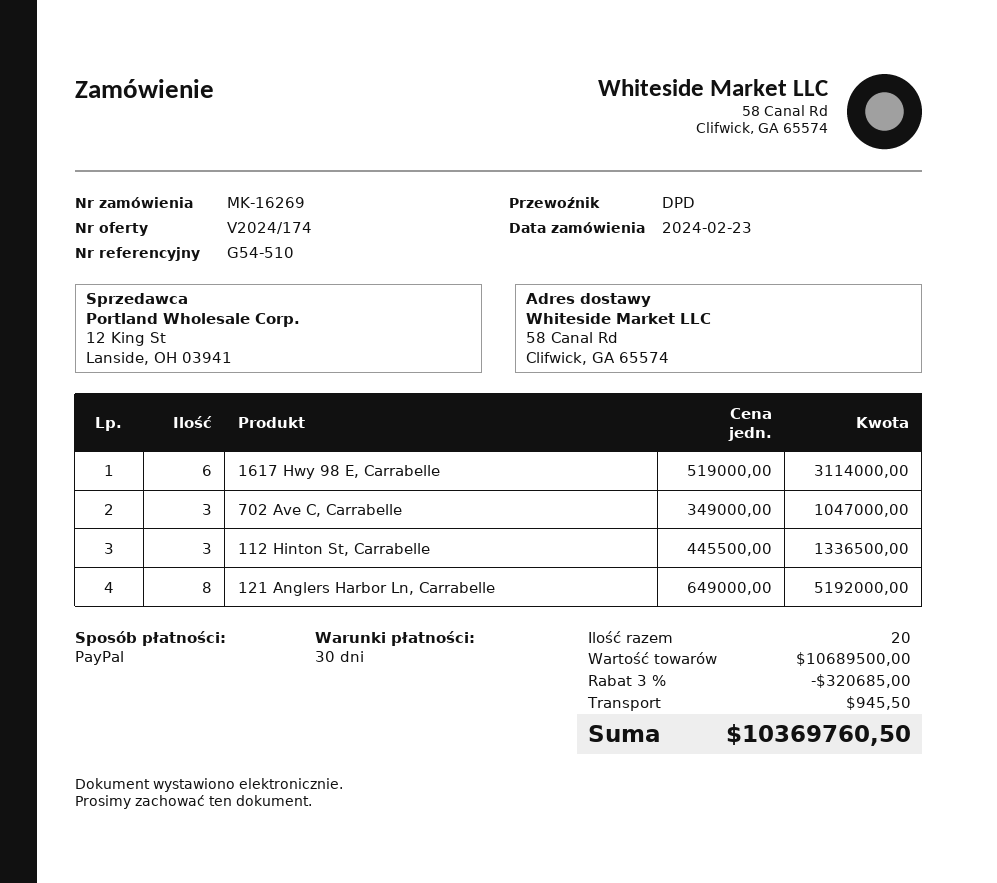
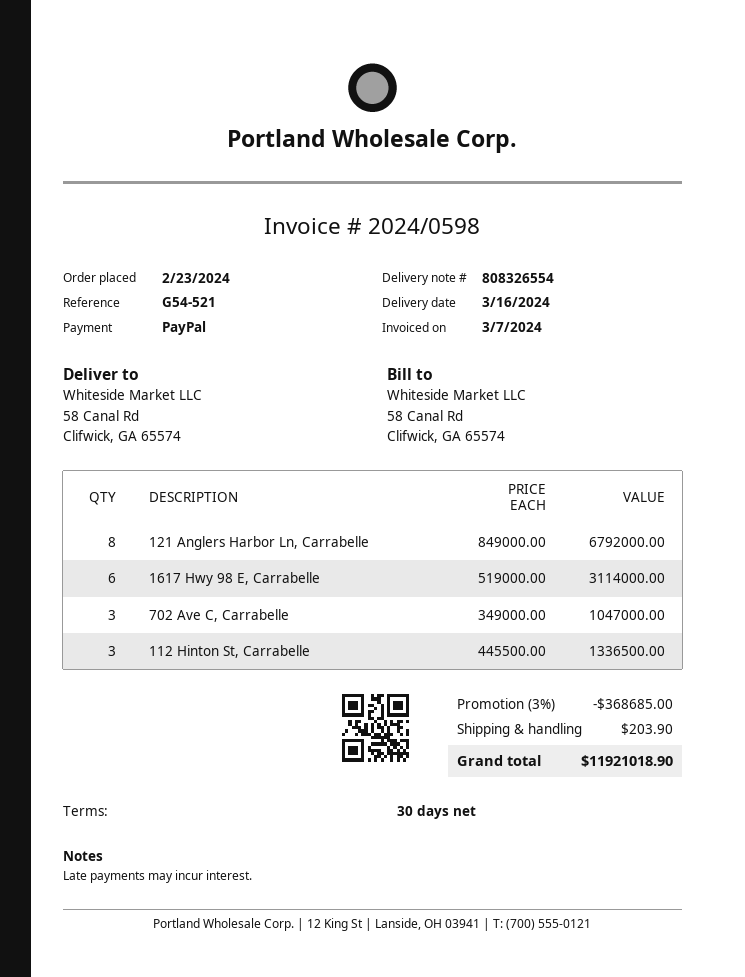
reference: G54-510 -> G54-521
121 Anglers Harbor Ln, Carrabelle: 8 x 649000.00 = 5192000.00 -> 8 x 849000.00 = 6792000.00
discount: 3% = 320685.00 -> 3% = 368685.00
shipping: 945.50 -> 203.90
total: 10369760.50 -> 11921018.90

